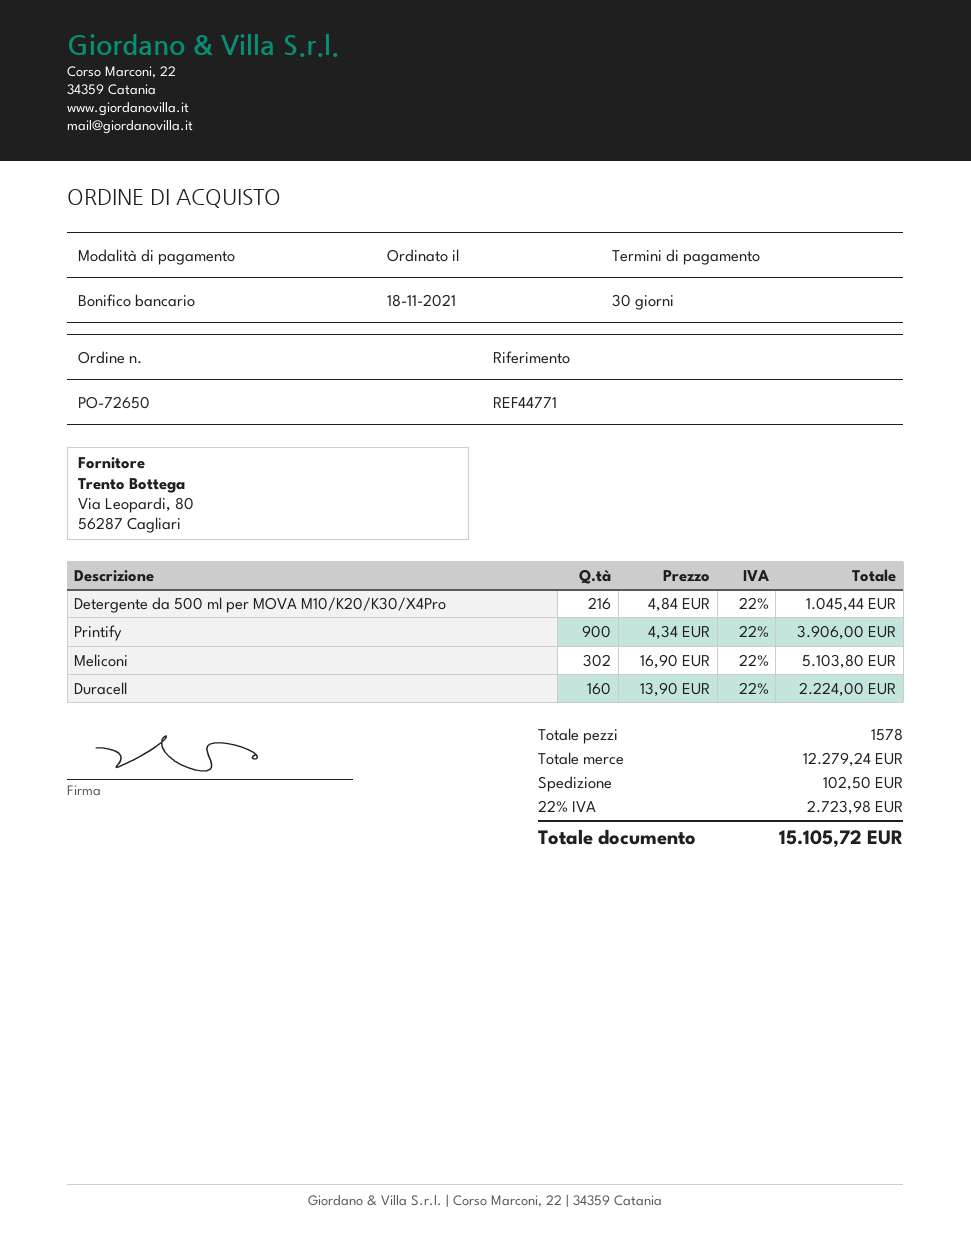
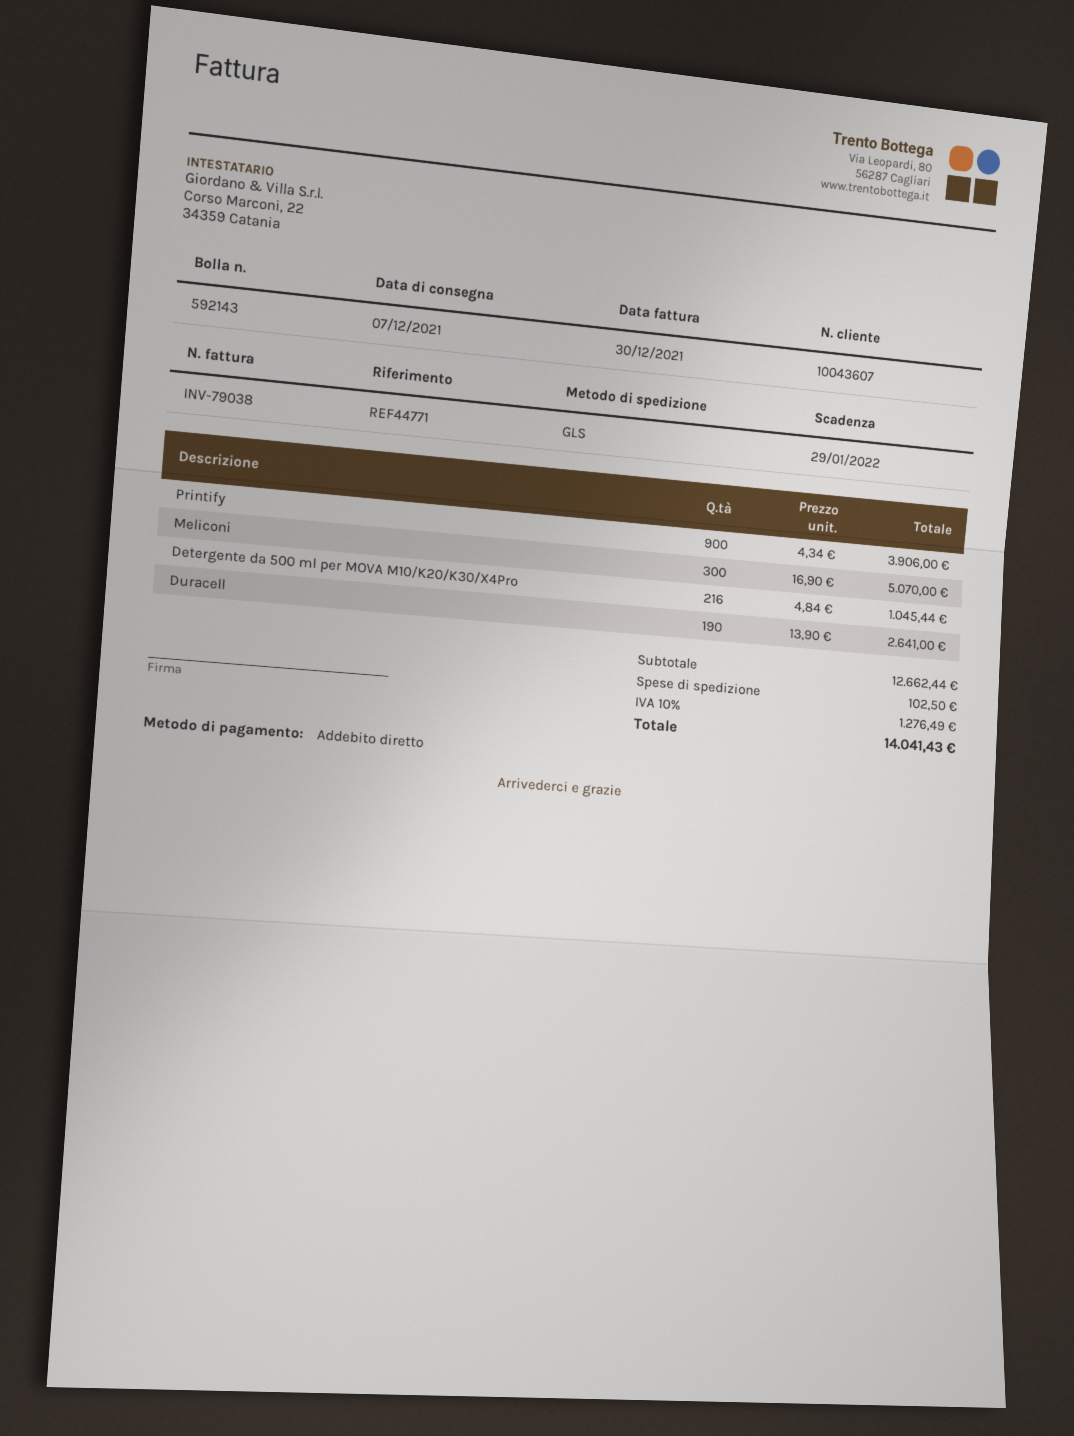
payment method: bank transfer -> direct debit
Meliconi: 302 x 16.90 = 5103.80 -> 300 x 16.90 = 5070.00
Duracell: 160 x 13.90 = 2224.00 -> 190 x 13.90 = 2641.00
subtotal: 12279.24 -> 12662.44
tax: 22% = 2723.98 -> 10% = 1276.49
total: 15105.72 -> 14041.43

